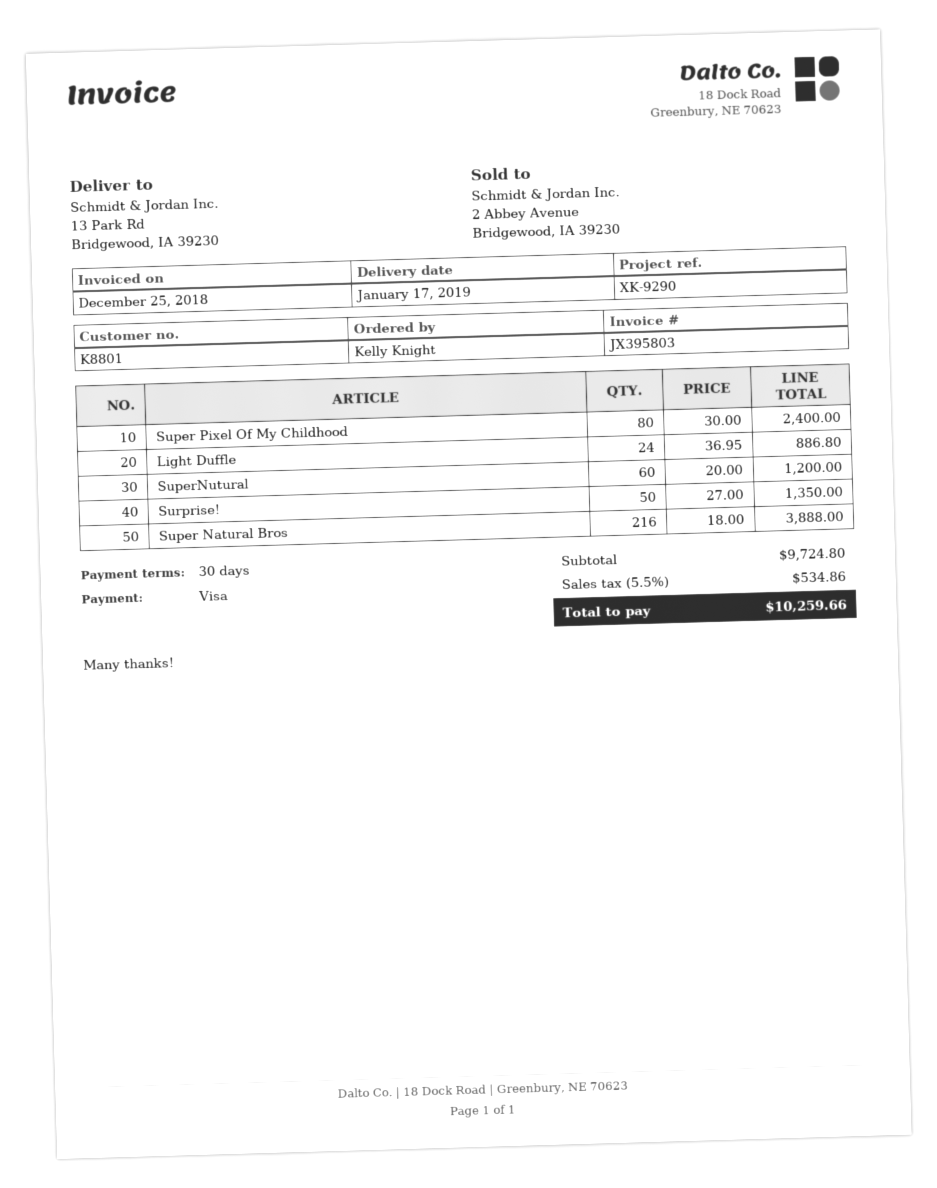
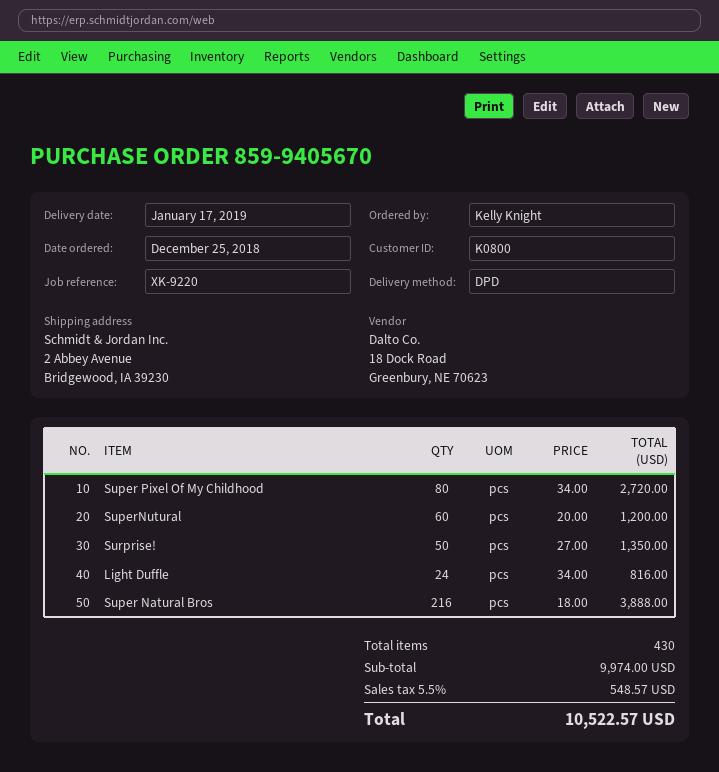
customer number: K8801 -> K0800
reference: XK-9290 -> XK-9220
ship to: 13 Park Rd, Bridgewood, IA 39230 -> 2 Abbey Avenue, Bridgewood, IA 39230
Super Pixel Of My Childhood: 80 x 30.00 = 2400.00 -> 80 x 34.00 = 2720.00
Light Duffle: 24 x 36.95 = 886.80 -> 24 x 34.00 = 816.00
subtotal: 9724.80 -> 9974.00
tax: 5.5% = 534.86 -> 5.5% = 548.57
total: 10259.66 -> 10522.57

